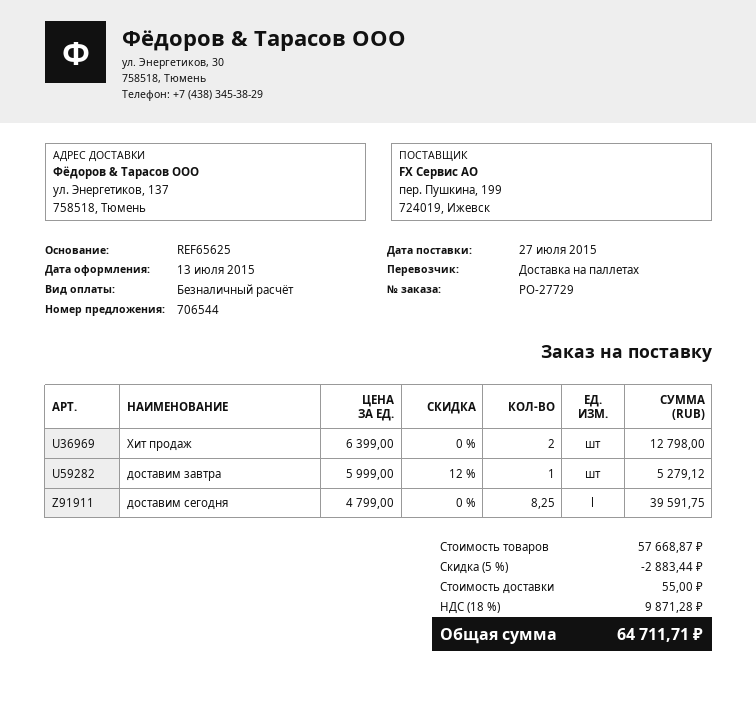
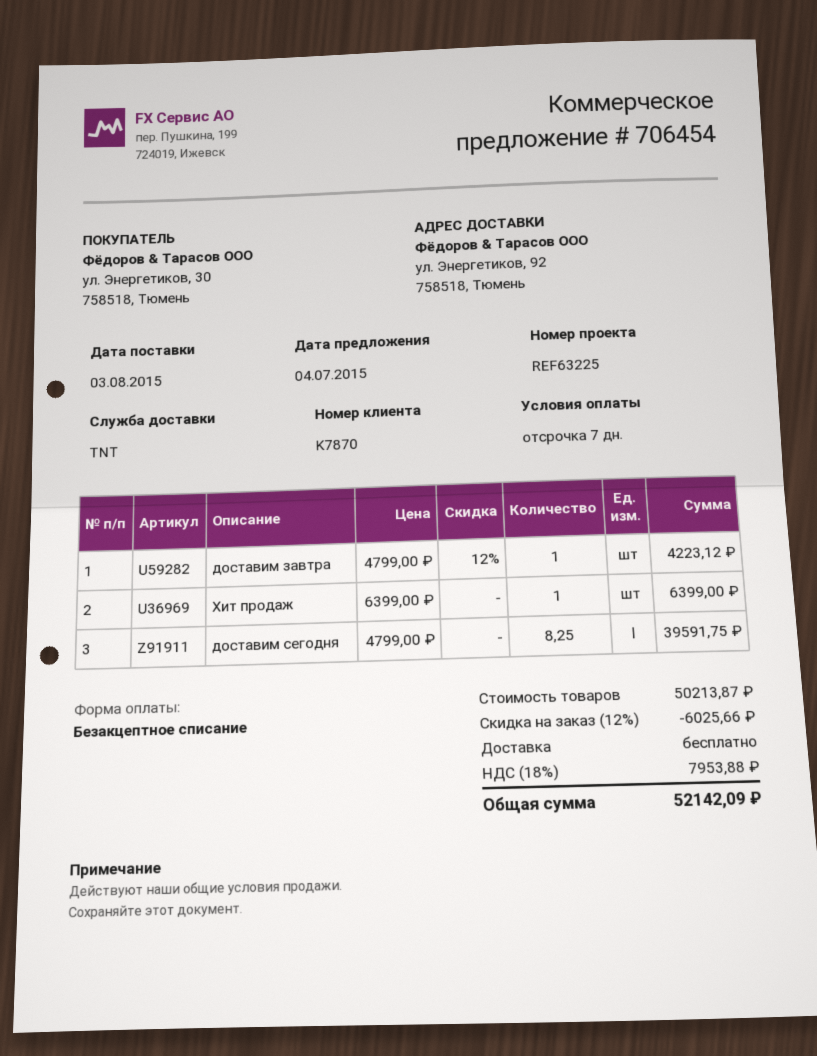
quote number: 706544 -> 706454
delivery date: 2015-07-27 -> 2015-08-03
reference: REF65625 -> REF63225
payment method: bank transfer -> direct debit
shipping method: pallet freight -> TNT
ship to: ул. Энергетиков, 137, 758518, Тюмень -> ул. Энергетиков, 92, 758518, Тюмень
Хит продаж: 2 x 6399.00 = 12798.00 -> 1 x 6399.00 = 6399.00
доставим завтра: 1 x 5999.00 - 12% = 5279.12 -> 1 x 4799.00 - 12% = 4223.12
subtotal: 57668.87 -> 50213.87
discount: 5% = 2883.44 -> 12% = 6025.66
shipping: 55.00 -> 0.00
tax: 18% = 9871.28 -> 18% = 7953.88
total: 64711.71 -> 52142.09

